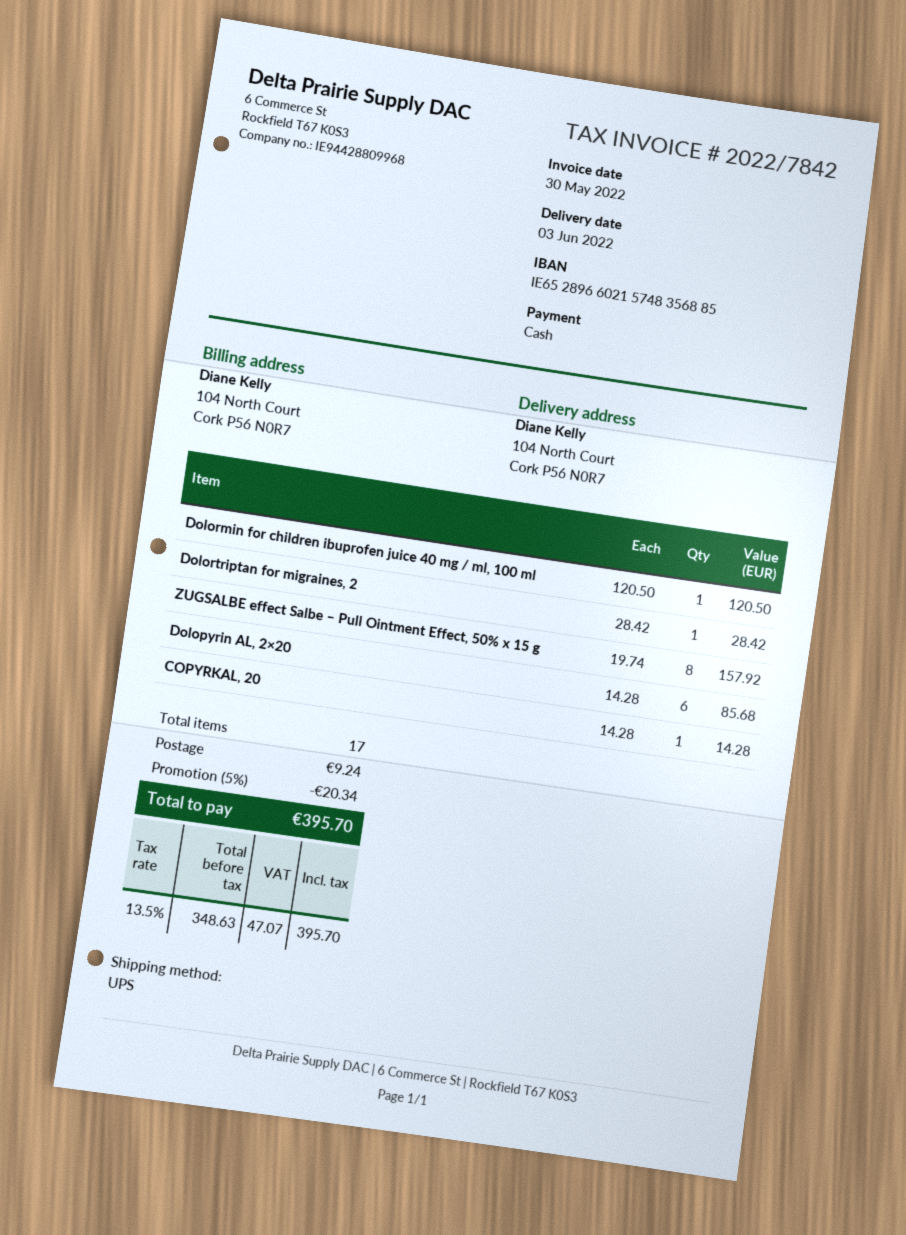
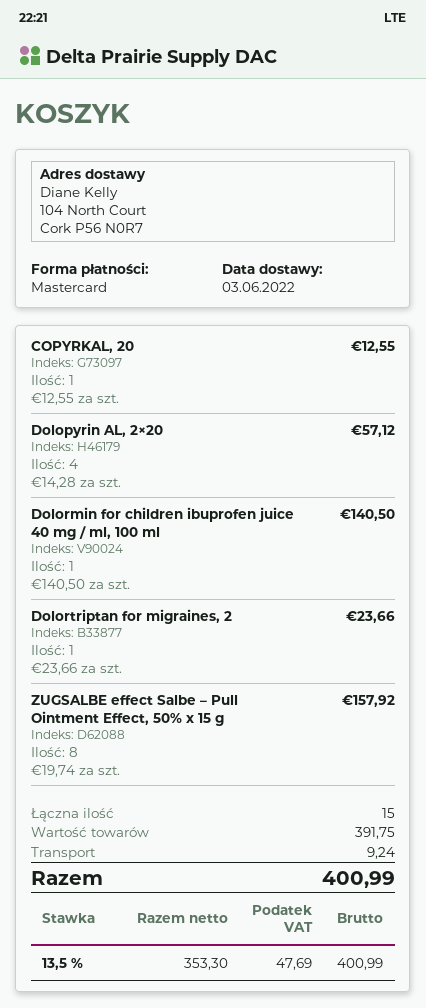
payment method: cash -> Mastercard
Dolormin for children ibuprofen juice 40 mg / ml, 100 ml: 1 x 120.50 = 120.50 -> 1 x 140.50 = 140.50
Dolortriptan for migraines, 2: 1 x 28.42 = 28.42 -> 1 x 23.66 = 23.66
Dolopyrin AL, 2×20: 6 x 14.28 = 85.68 -> 4 x 14.28 = 57.12
COPYRKAL, 20: 1 x 14.28 = 14.28 -> 1 x 12.55 = 12.55
total quantity: 17 -> 15
discount: 5% = 20.34 -> none
net: 348.63 -> 353.30
tax: 13.5% = 47.07 -> 13.5% = 47.69
total: 395.70 -> 400.99

